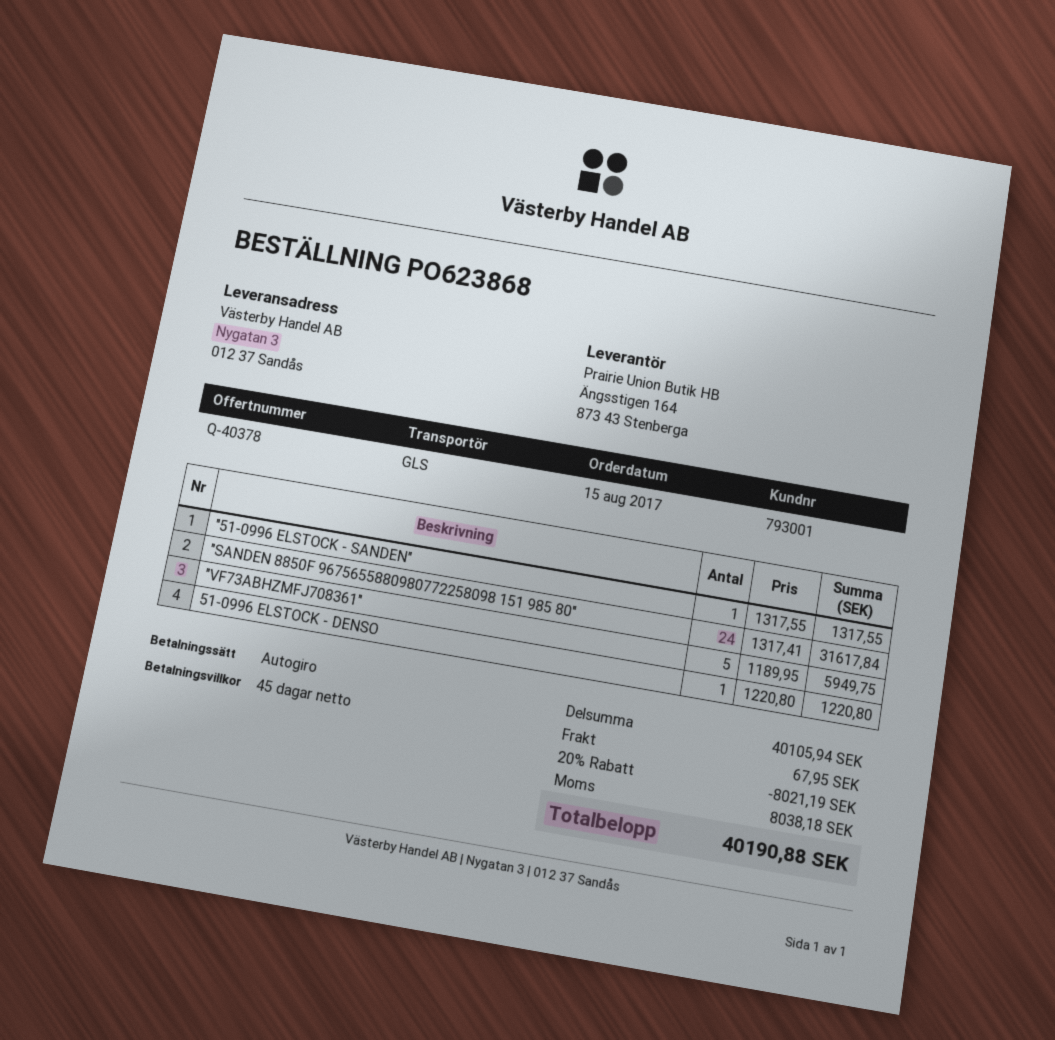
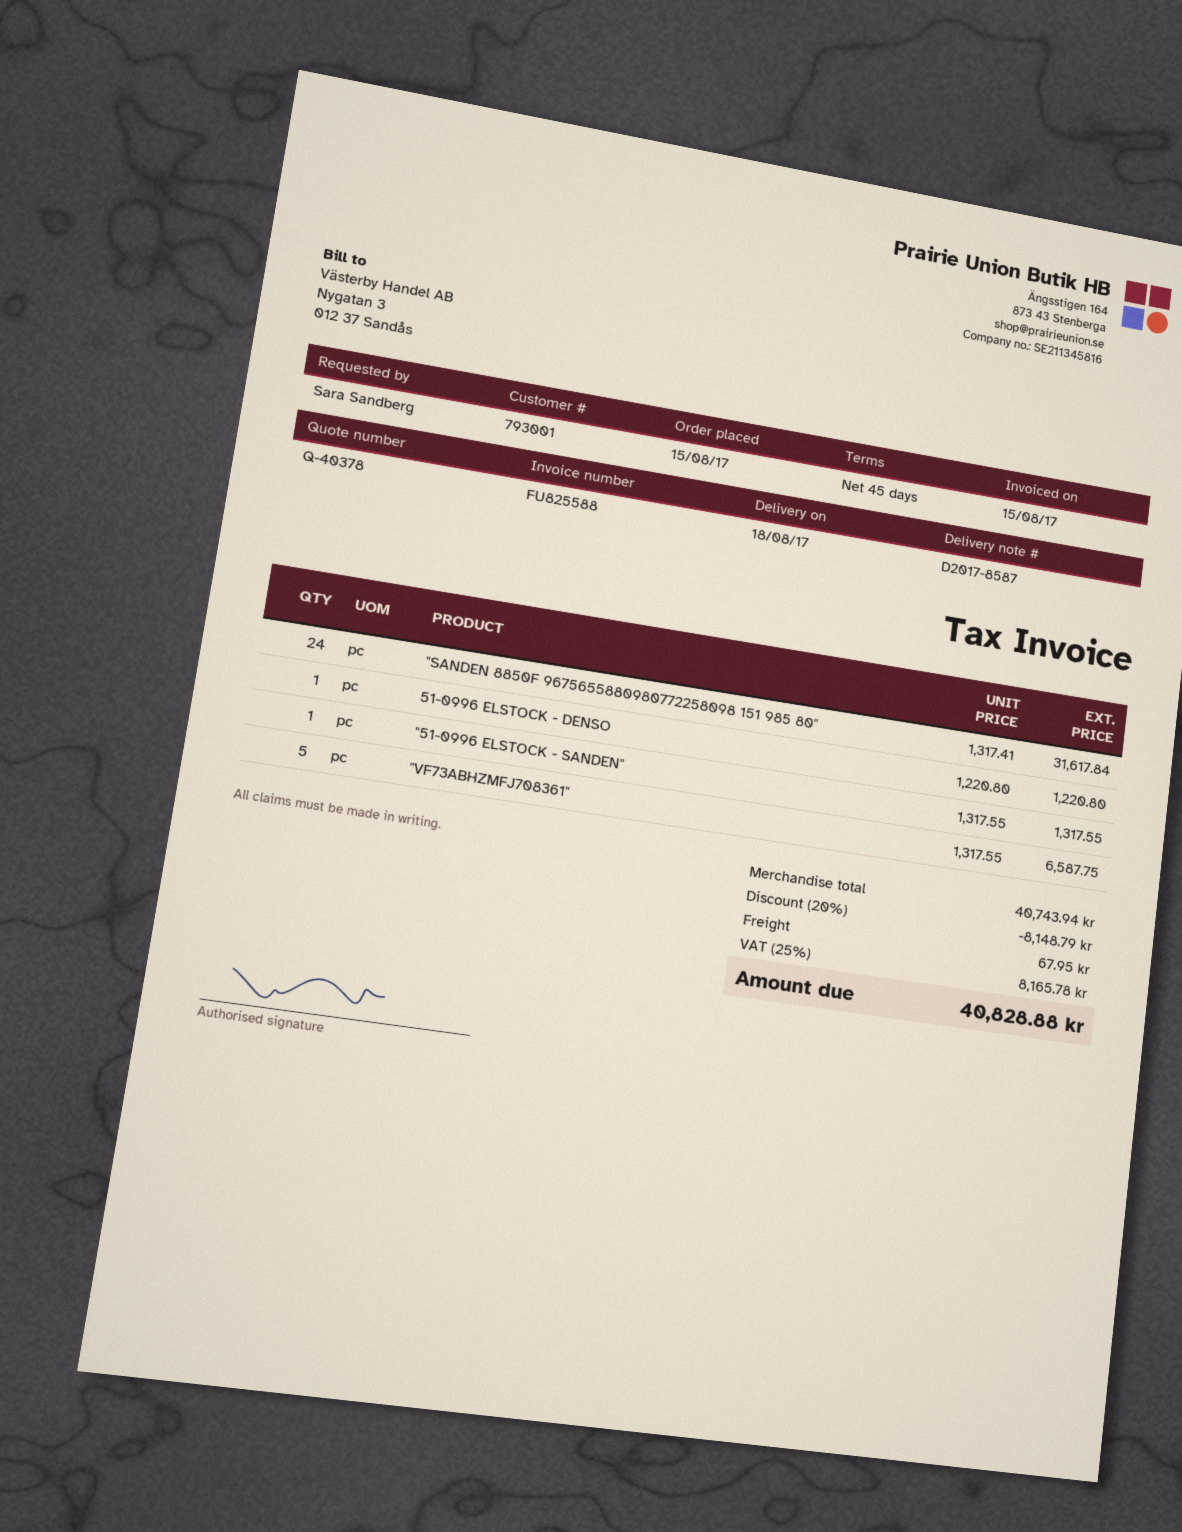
"VF73ABHZMFJ708361": 5 x 1189.95 = 5949.75 -> 5 x 1317.55 = 6587.75
subtotal: 40105.94 -> 40743.94
discount: 20% = 8021.19 -> 20% = 8148.79
tax: 8038.18 -> 8165.78
total: 40190.88 -> 40828.88

